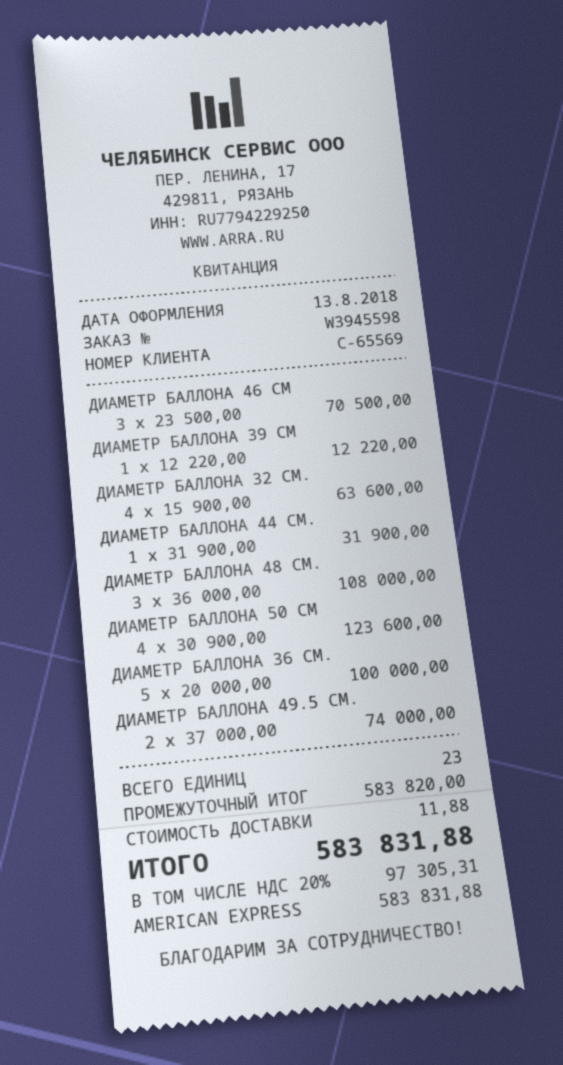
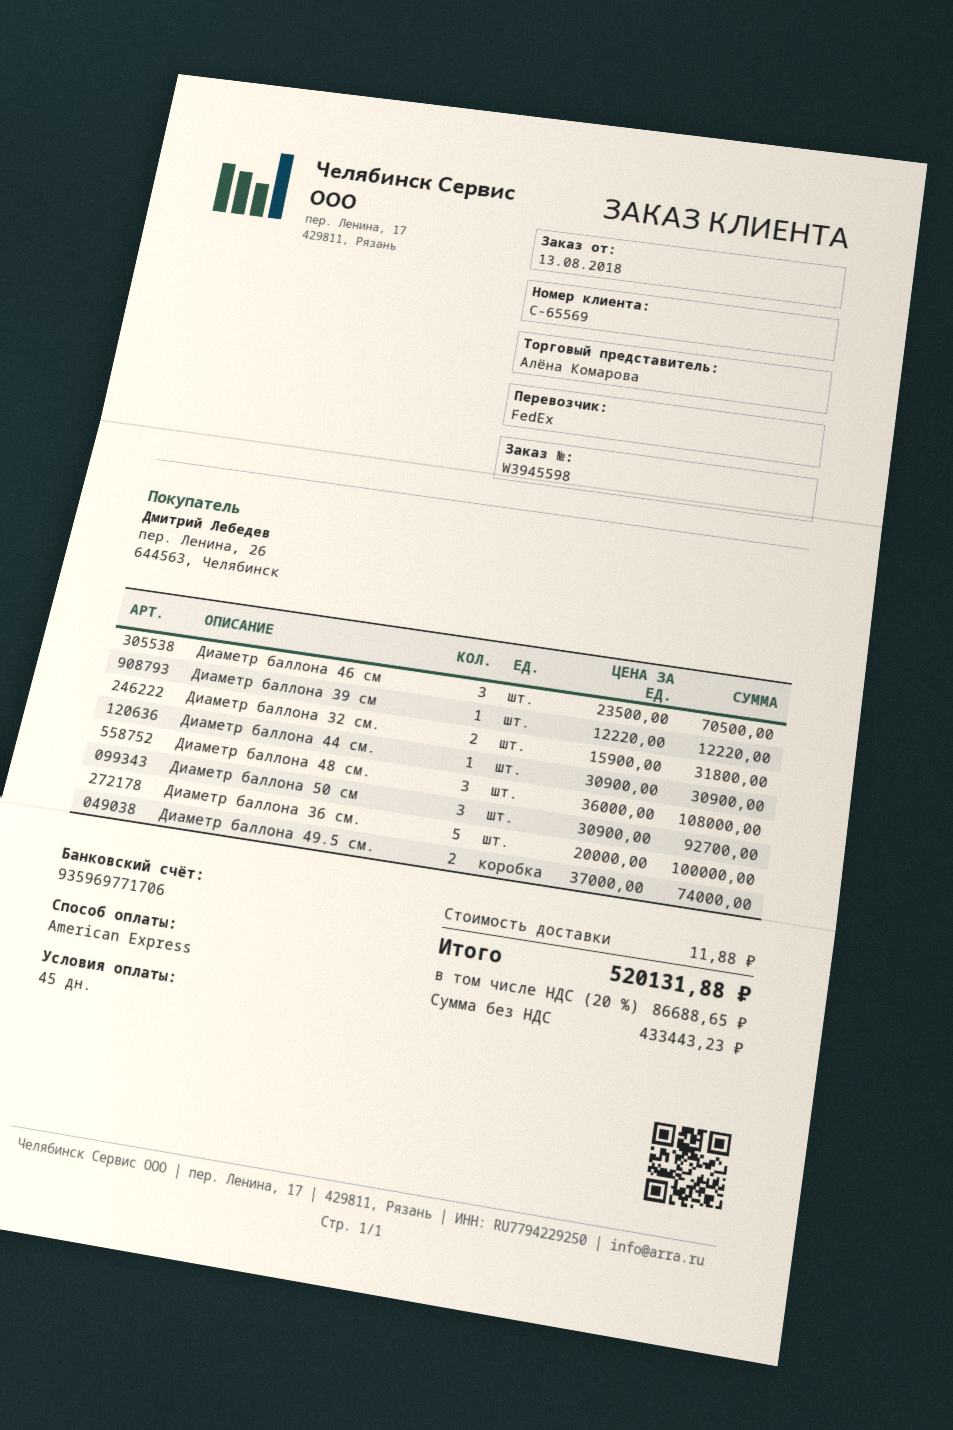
ДИАМЕТР БАЛЛОНА 32 СМ.: 4 x 15900.00 = 63600.00 -> 2 x 15900.00 = 31800.00
ДИАМЕТР БАЛЛОНА 44 СМ.: 1 x 31900.00 = 31900.00 -> 1 x 30900.00 = 30900.00
ДИАМЕТР БАЛЛОНА 50 СМ: 4 x 30900.00 = 123600.00 -> 3 x 30900.00 = 92700.00
tax: 20% = 97305.31 -> 20% = 86688.65
total: 583831.88 -> 520131.88

